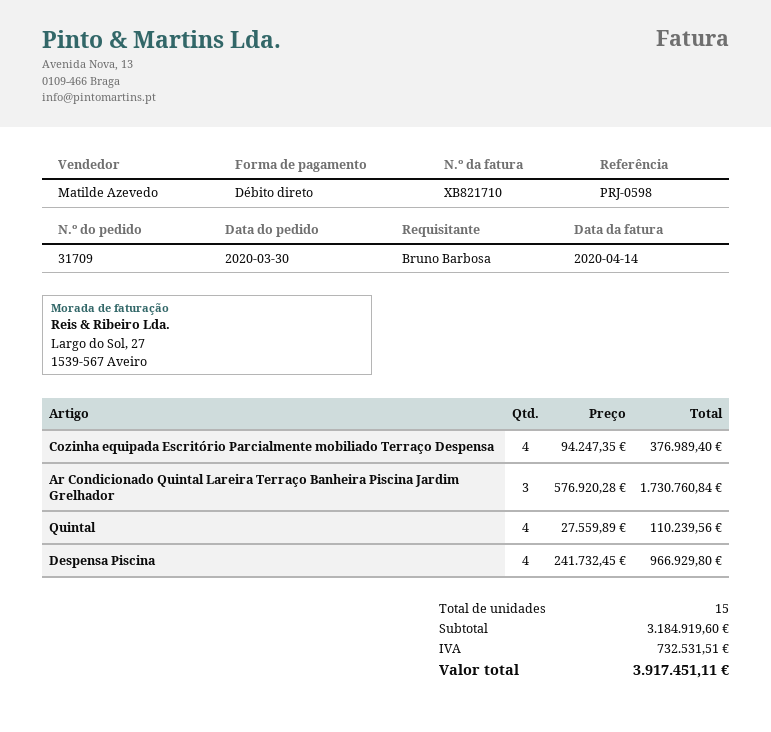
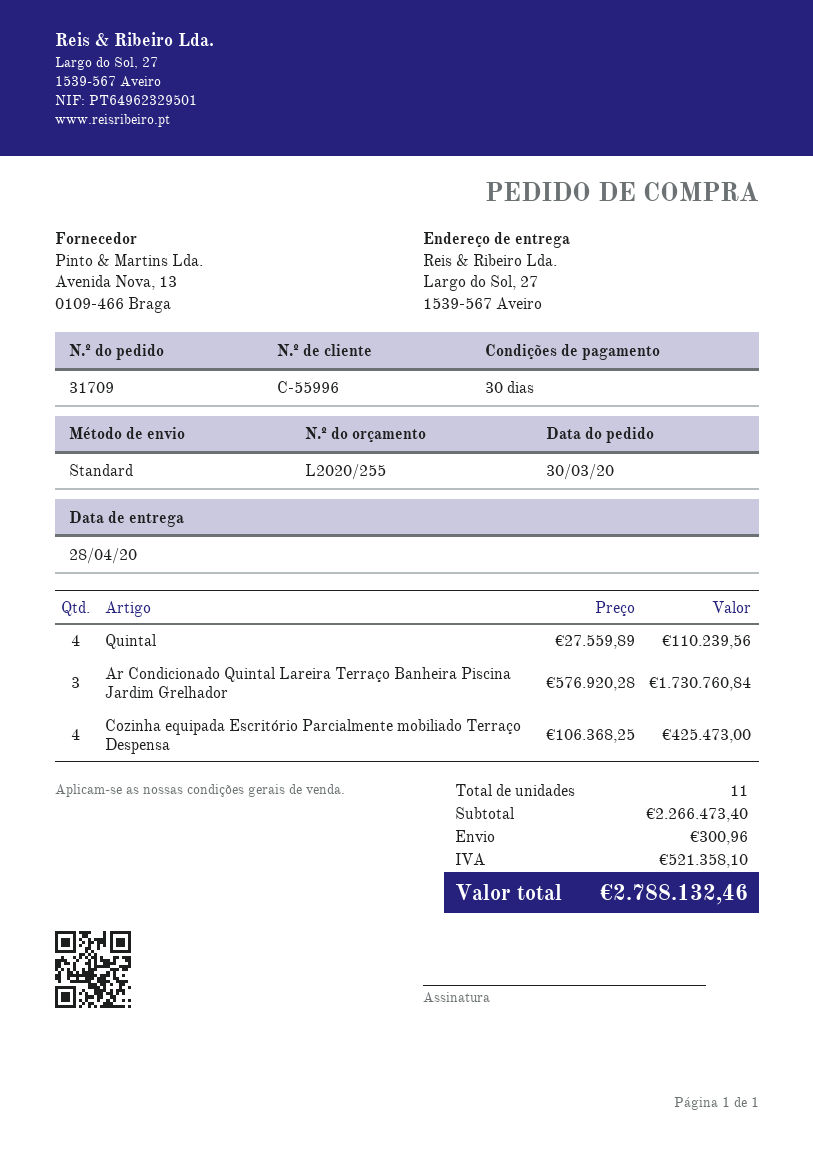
Cozinha equipada Escritório Parcialmente mobiliado Terraço Despensa: 4 x 94247.35 = 376989.40 -> 4 x 106368.25 = 425473.00
Despensa Piscina: 4 x 241732.45 = 966929.80 -> none
total quantity: 15 -> 11
subtotal: 3184919.60 -> 2266473.40
shipping: none -> 300.96
tax: 732531.51 -> 521358.10
total: 3917451.11 -> 2788132.46

